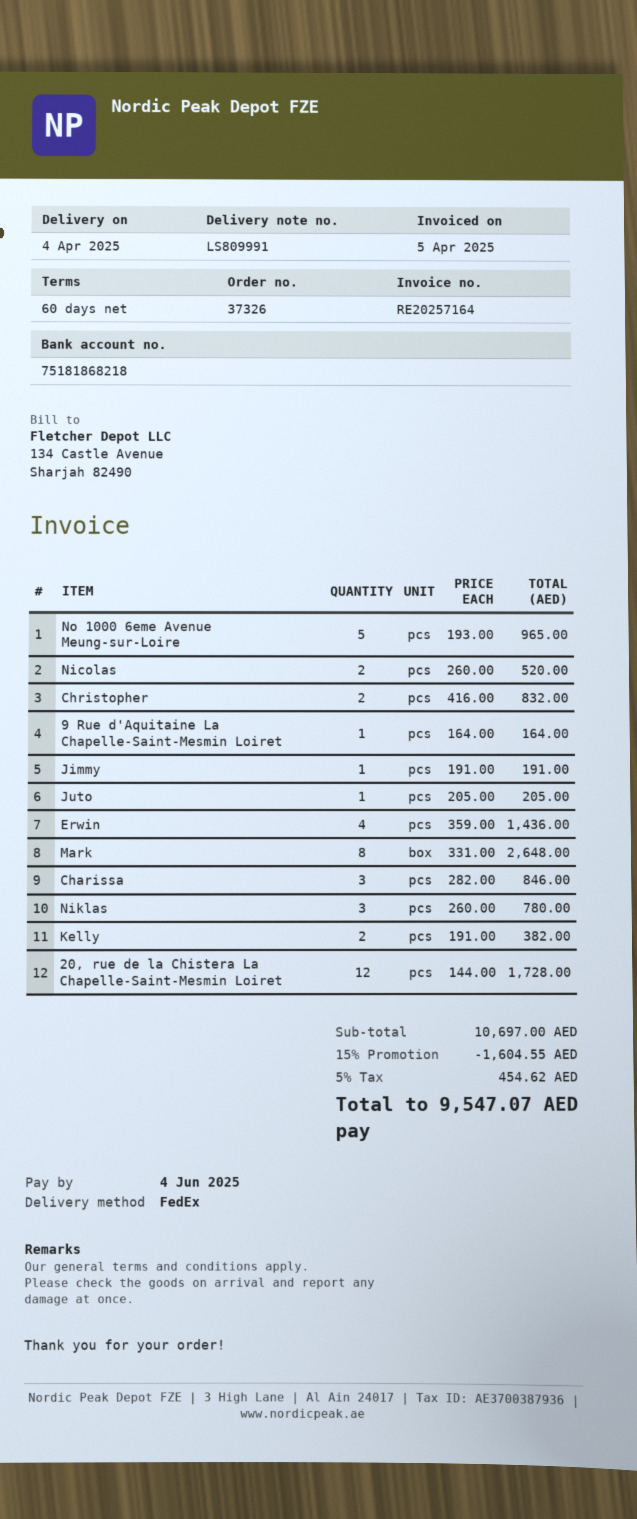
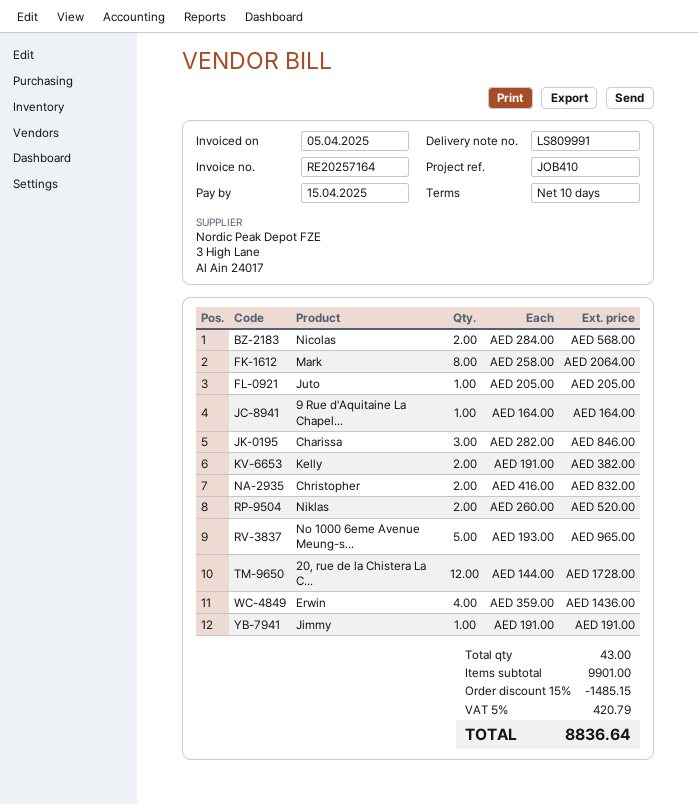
payment terms: 60 days -> 10 days
due date: 2025-06-04 -> 2025-04-15
Nicolas: 2 x 260.00 = 520.00 -> 2 x 284.00 = 568.00
Mark: 8 x 331.00 = 2648.00 -> 8 x 258.00 = 2064.00
Niklas: 3 x 260.00 = 780.00 -> 2 x 260.00 = 520.00
subtotal: 10697.00 -> 9901.00
discount: 15% = 1604.55 -> 15% = 1485.15
tax: 5% = 454.62 -> 5% = 420.79
total: 9547.07 -> 8836.64

